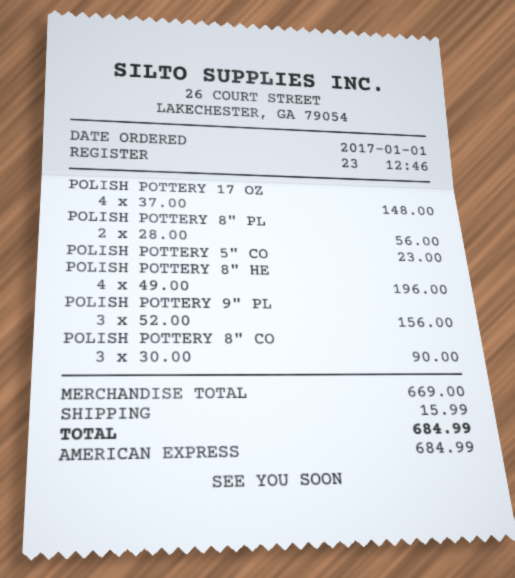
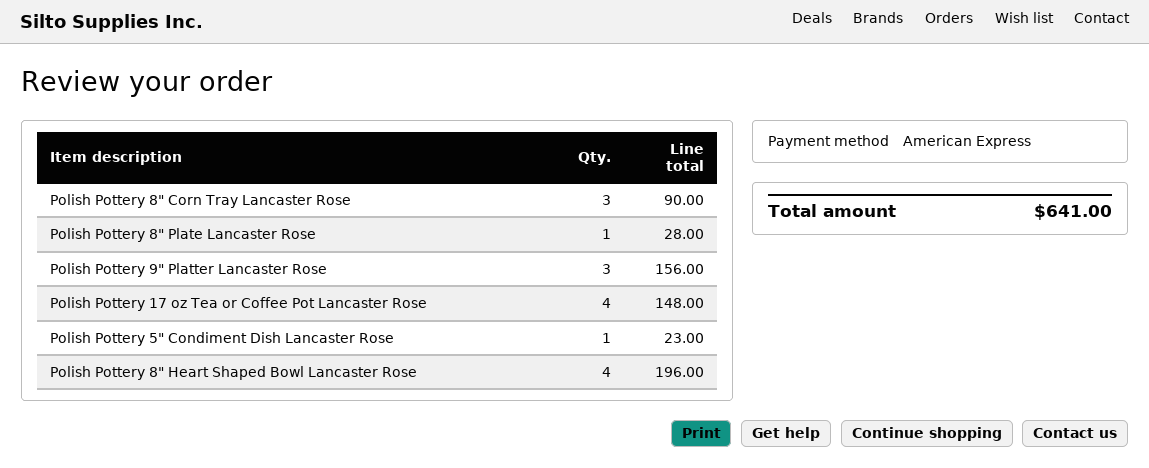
POLISH POTTERY 8" PL: 2 for 56.00 -> 1 for 28.00
shipping: 15.99 -> none
total: 684.99 -> 641.00

